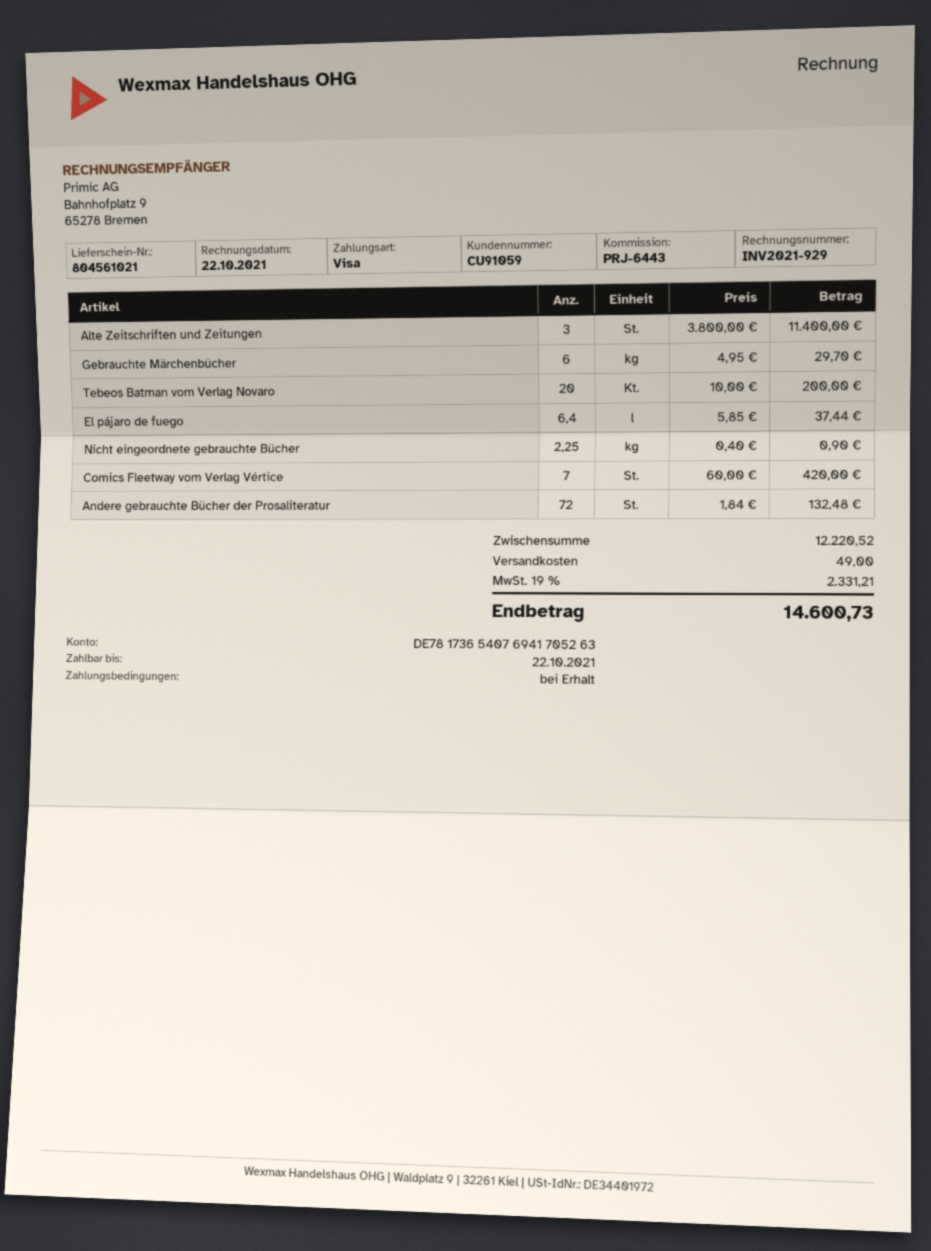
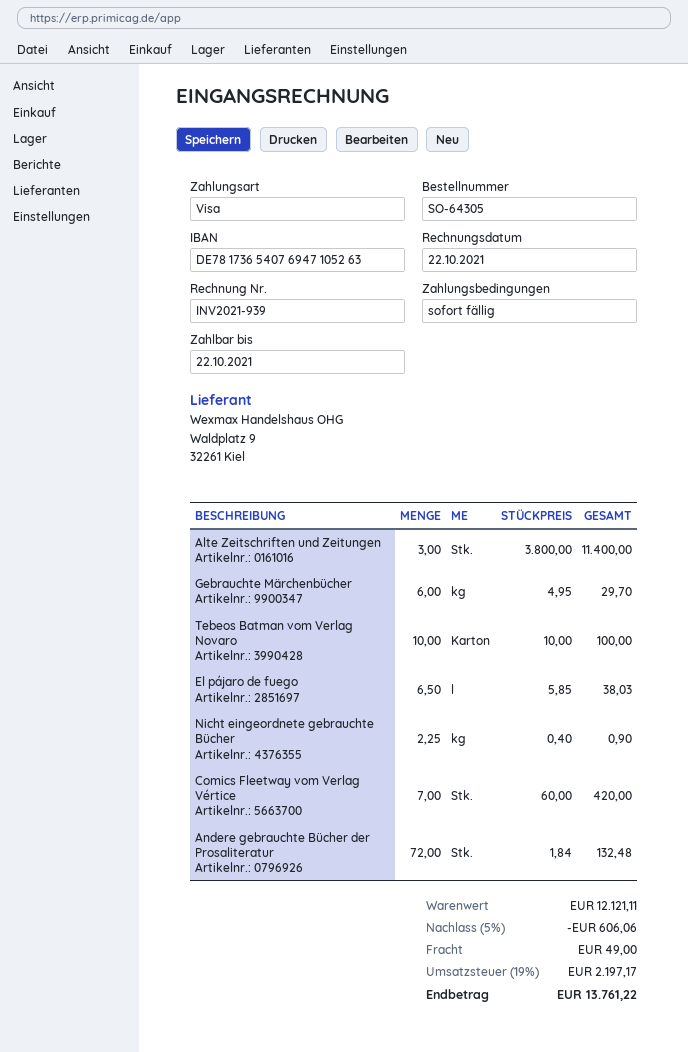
invoice number: INV2021-929 -> INV2021-939
bank account: DE78173654076941705263 -> DE78173654076947105263
Tebeos Batman vom Verlag Novaro: 20 x 10.00 = 200.00 -> 10 x 10.00 = 100.00
El pájaro de fuego: 6.4 x 5.85 = 37.44 -> 6.5 x 5.85 = 38.03
subtotal: 12220.52 -> 12121.11
discount: none -> 5% = 606.06
tax: 19% = 2331.21 -> 19% = 2197.17
total: 14600.73 -> 13761.22

